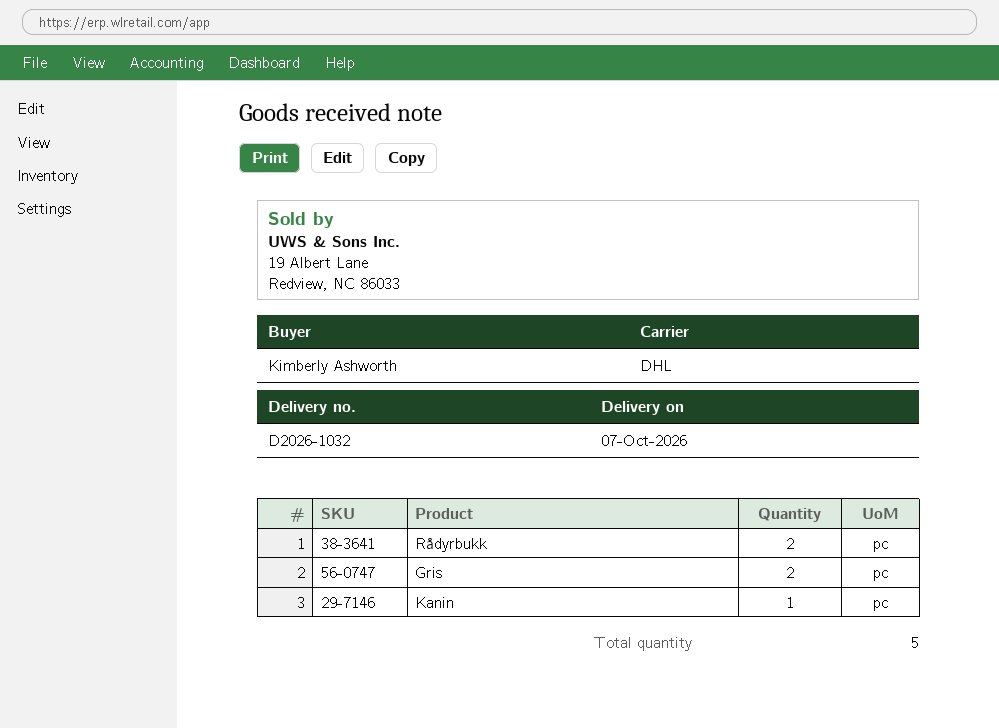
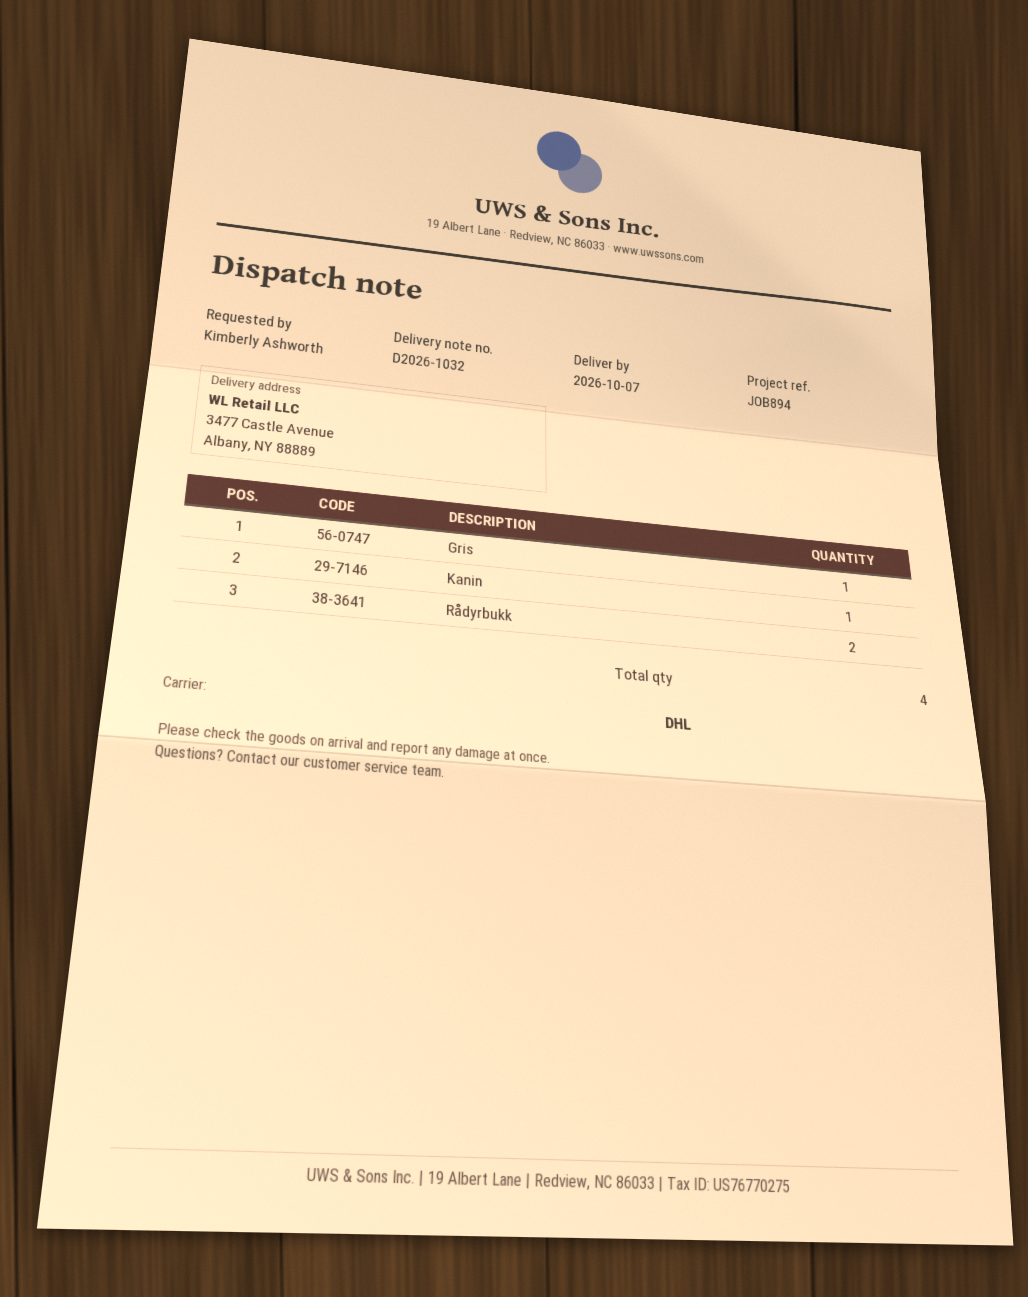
Gris: 2 -> 1
total quantity: 5 -> 4

